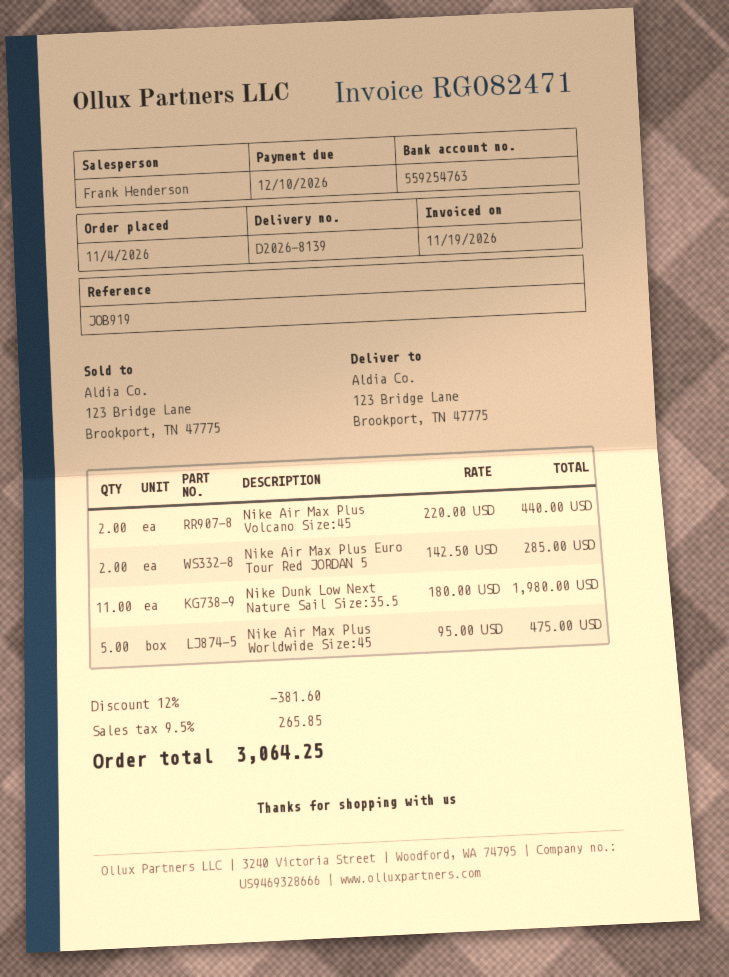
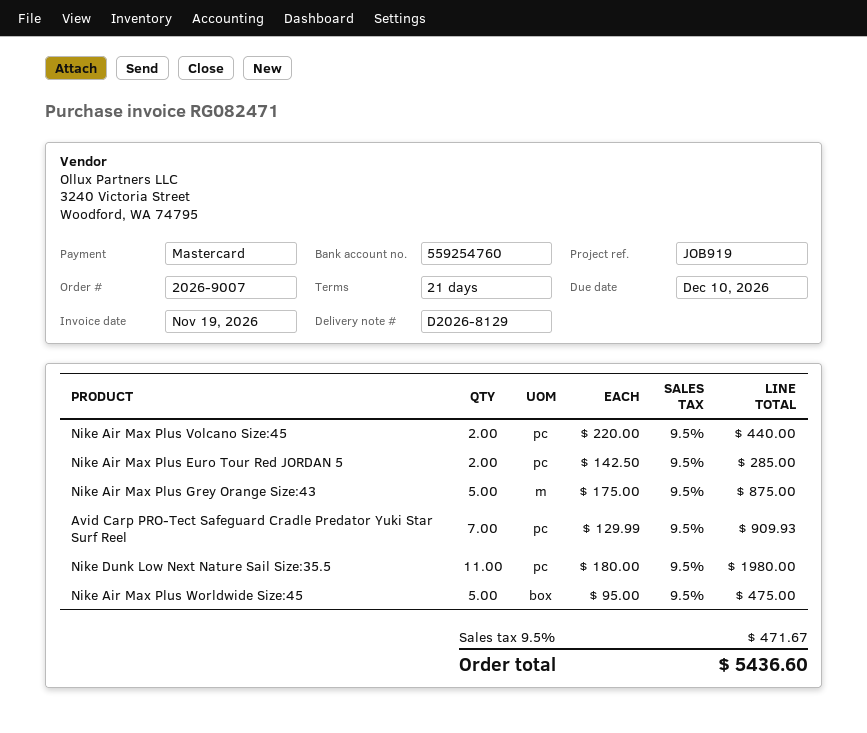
delivery note number: D2026-8139 -> D2026-8129
bank account: 559254763 -> 559254760
Nike Air Max Plus Grey Orange Size:43: none -> 5 x 175.00 = 875.00
Avid Carp PRO-Tect Safeguard Cradle Predator Yuki Star Surf Reel: none -> 7 x 129.99 = 909.93
discount: 12% = 381.60 -> none
tax: 9.5% = 265.85 -> 9.5% = 471.67
total: 3064.25 -> 5436.60

